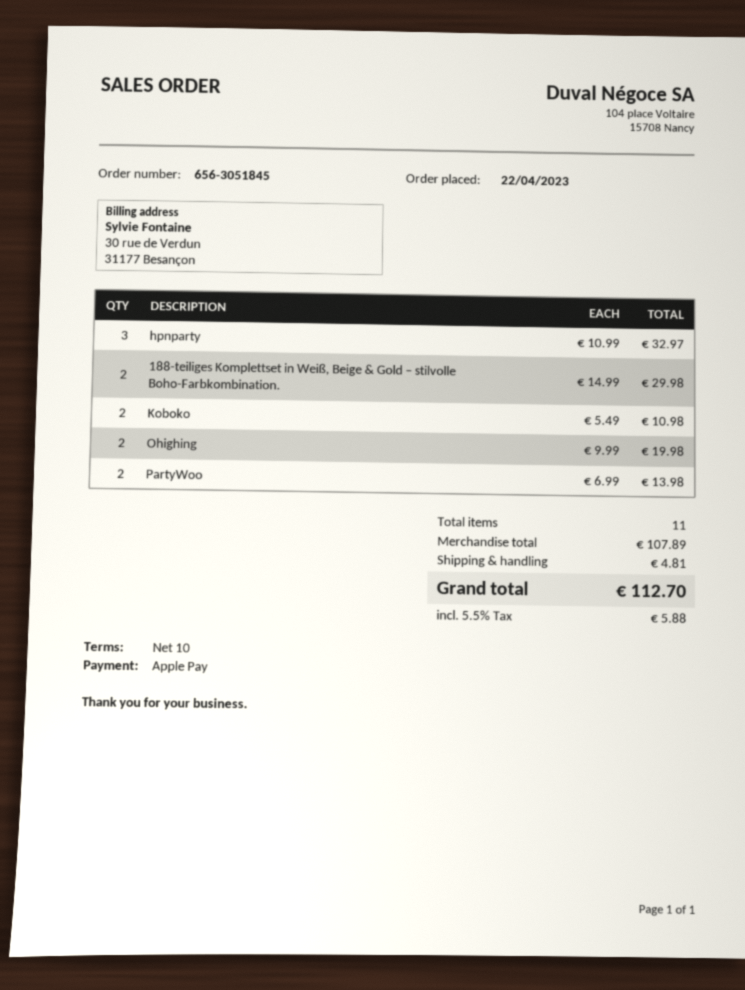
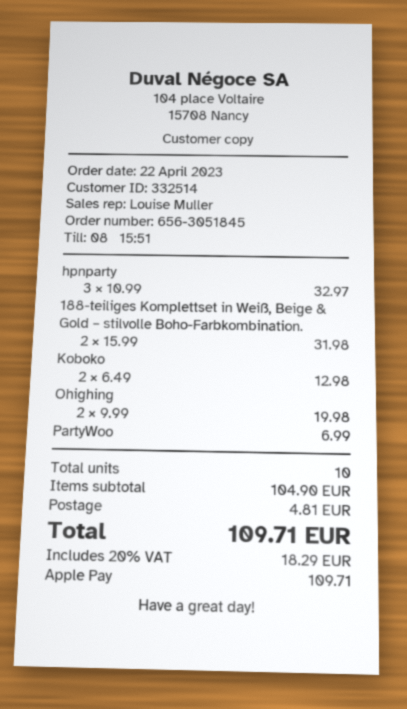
188-teiliges Komplettset in Weiß, Beige & Gold – stilvolle Boho-Farbkombination.: 2 x 14.99 = 29.98 -> 2 x 15.99 = 31.98
Koboko: 2 x 5.49 = 10.98 -> 2 x 6.49 = 12.98
PartyWoo: 2 x 6.99 = 13.98 -> 1 x 6.99 = 6.99
total quantity: 11 -> 10
subtotal: 107.89 -> 104.90
tax: 5.5% = 5.88 -> 20% = 18.29
total: 112.70 -> 109.71

